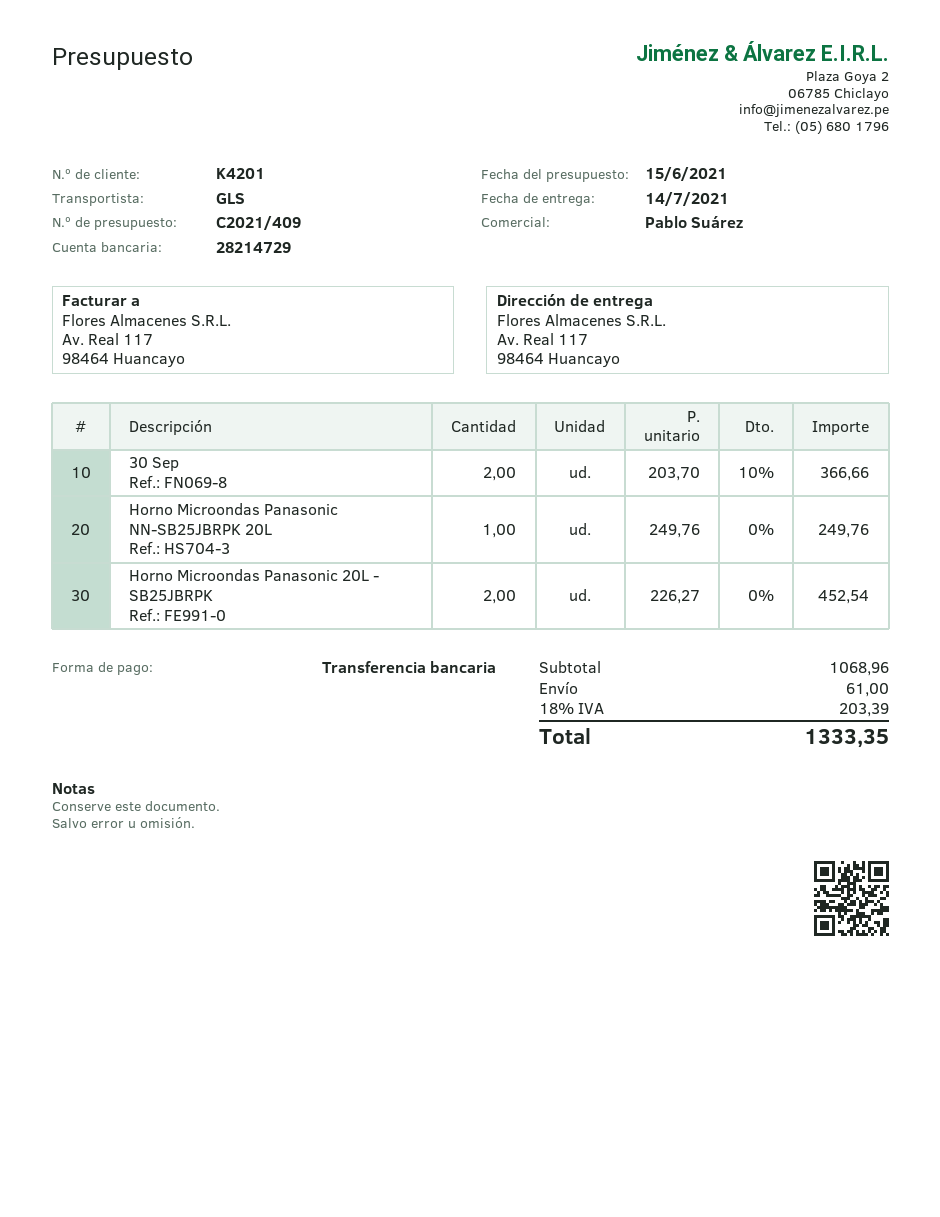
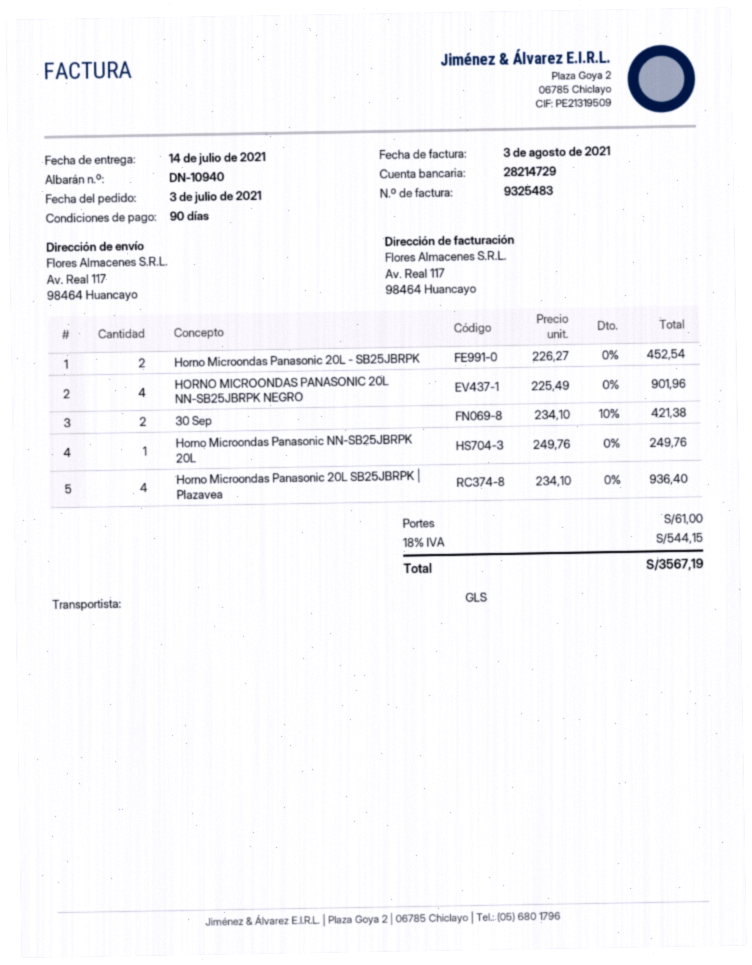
30 Sep: 2 x 203.70 - 10% = 366.66 -> 2 x 234.10 - 10% = 421.38
HORNO MICROONDAS PANASONIC 20L NN-SB25JBRPK NEGRO: none -> 4 x 225.49 = 901.96
Horno Microondas Panasonic 20L SB25JBRPK | Plazavea: none -> 4 x 234.10 = 936.40
tax: 18% = 203.39 -> 18% = 544.15
total: 1333.35 -> 3567.19

